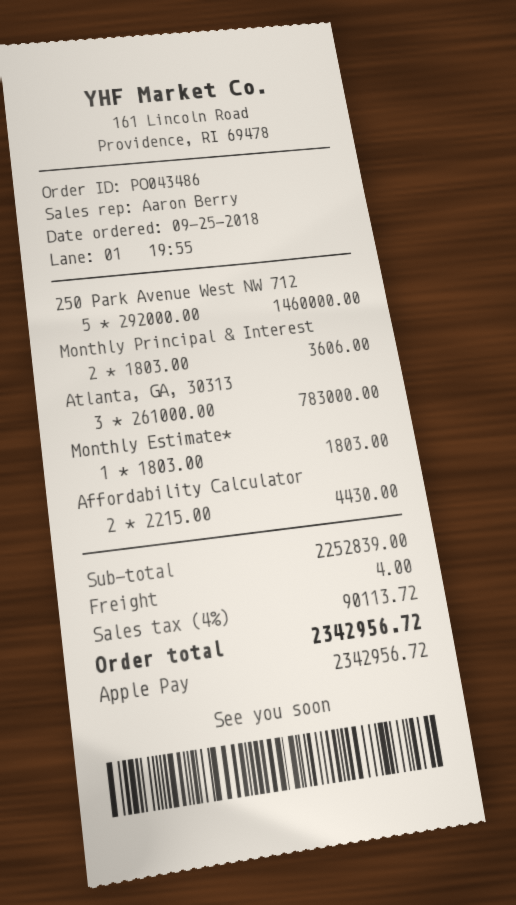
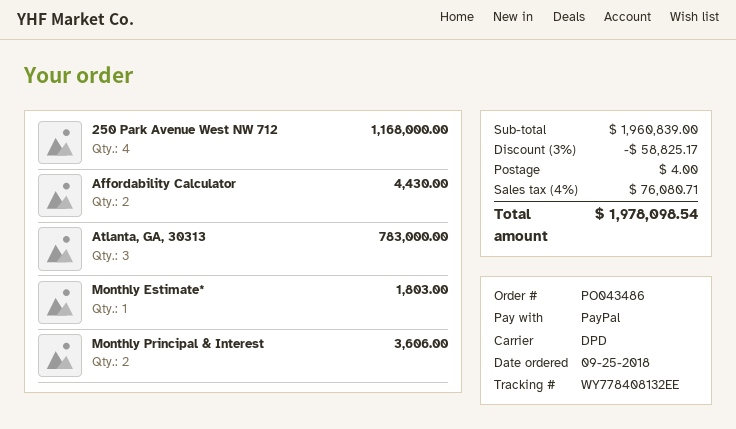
payment method: Apple Pay -> PayPal
250 Park Avenue West NW 712: 5 for 1460000.00 -> 4 for 1168000.00
subtotal: 2252839.00 -> 1960839.00
discount: none -> 3% = 58825.17
tax: 4% = 90113.72 -> 4% = 76080.71
total: 2342956.72 -> 1978098.54

